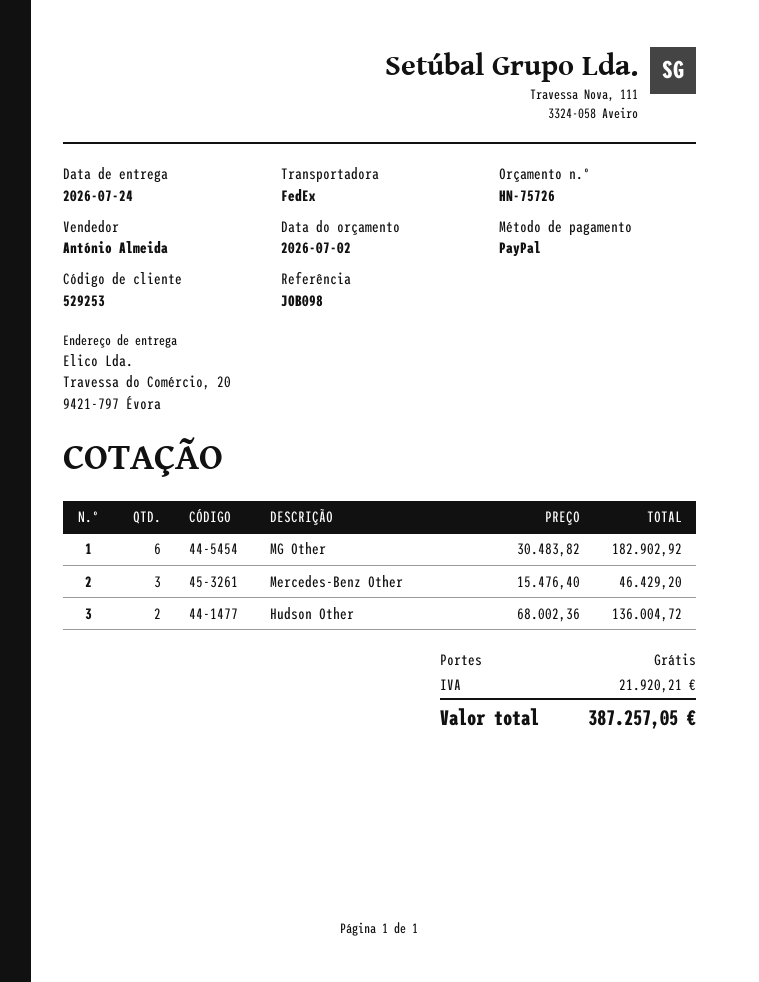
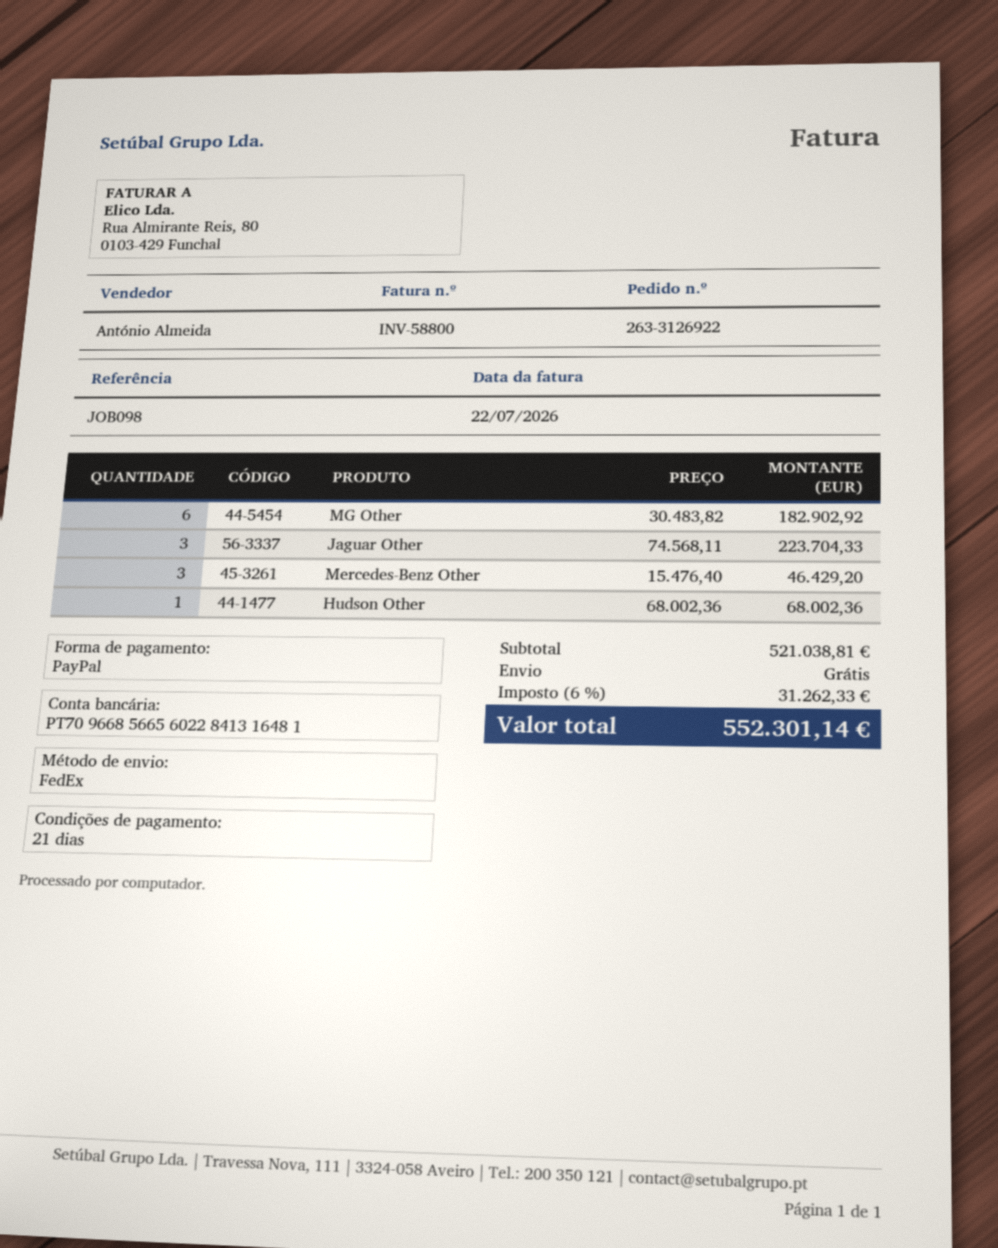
Hudson Other: 2 x 68002.36 = 136004.72 -> 1 x 68002.36 = 68002.36
Jaguar Other: none -> 3 x 74568.11 = 223704.33
tax: 21920.21 -> 31262.33
total: 387257.05 -> 552301.14

